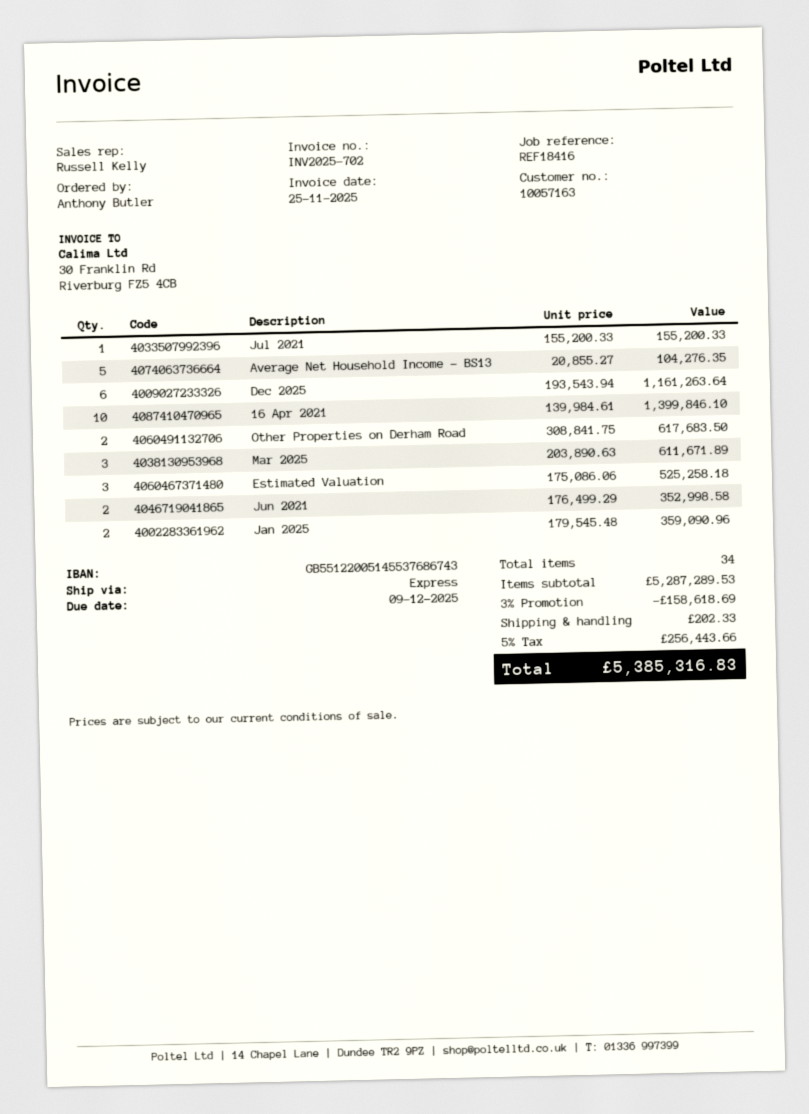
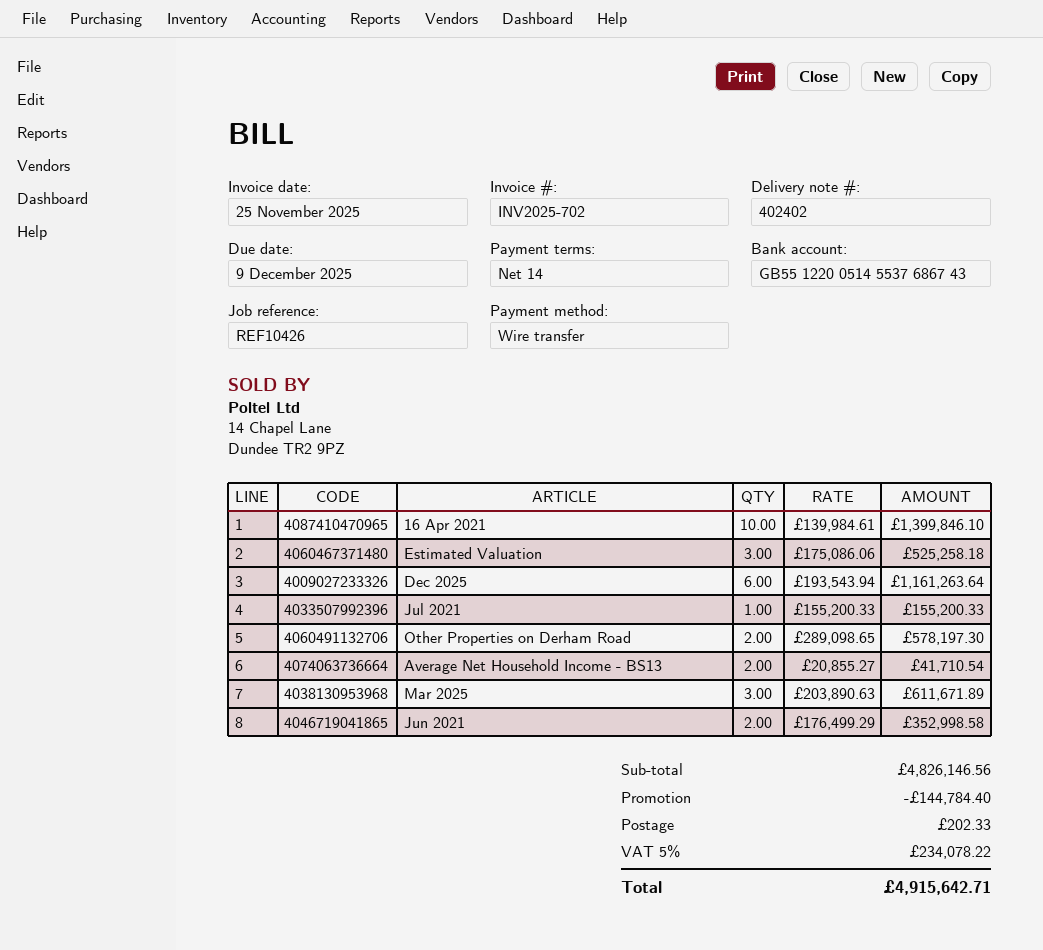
reference: REF18416 -> REF10426
Average Net Household Income - BS13: 5 x 20855.27 = 104276.35 -> 2 x 20855.27 = 41710.54
Other Properties on Derham Road: 2 x 308841.75 = 617683.50 -> 2 x 289098.65 = 578197.30
Jan 2025: 2 x 179545.48 = 359090.96 -> none
subtotal: 5287289.53 -> 4826146.56
discount: 158618.69 -> 144784.40
tax: 5% = 256443.66 -> 5% = 234078.22
total: 5385316.83 -> 4915642.71

